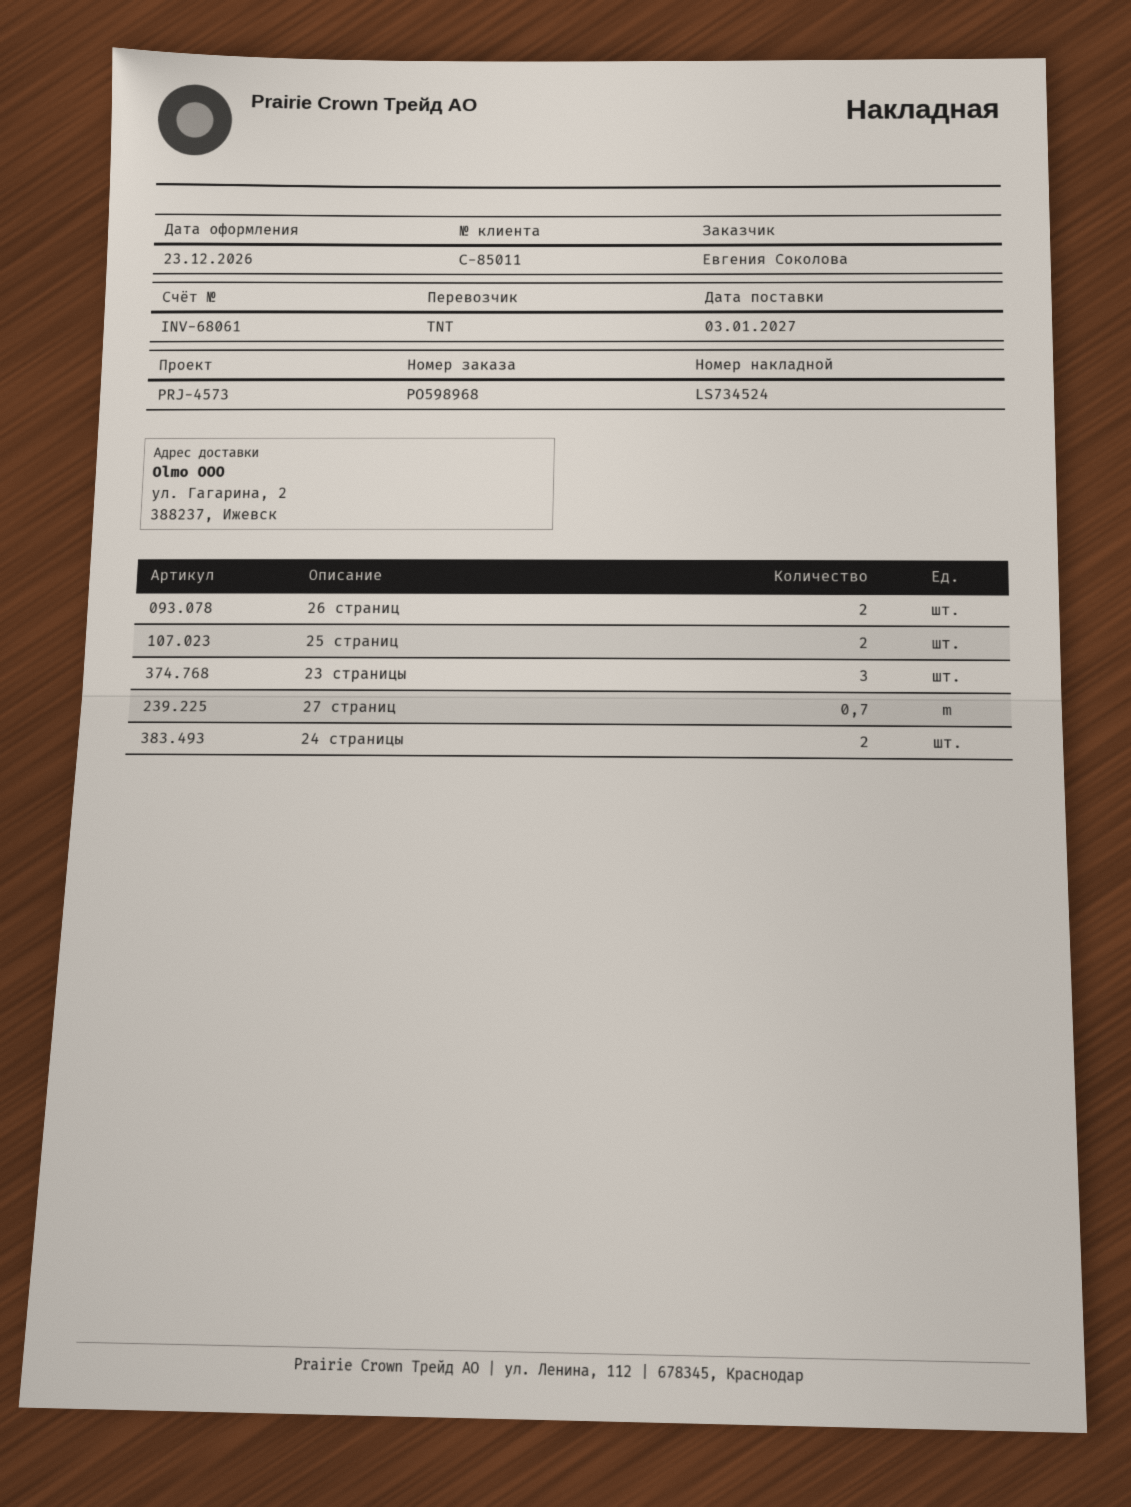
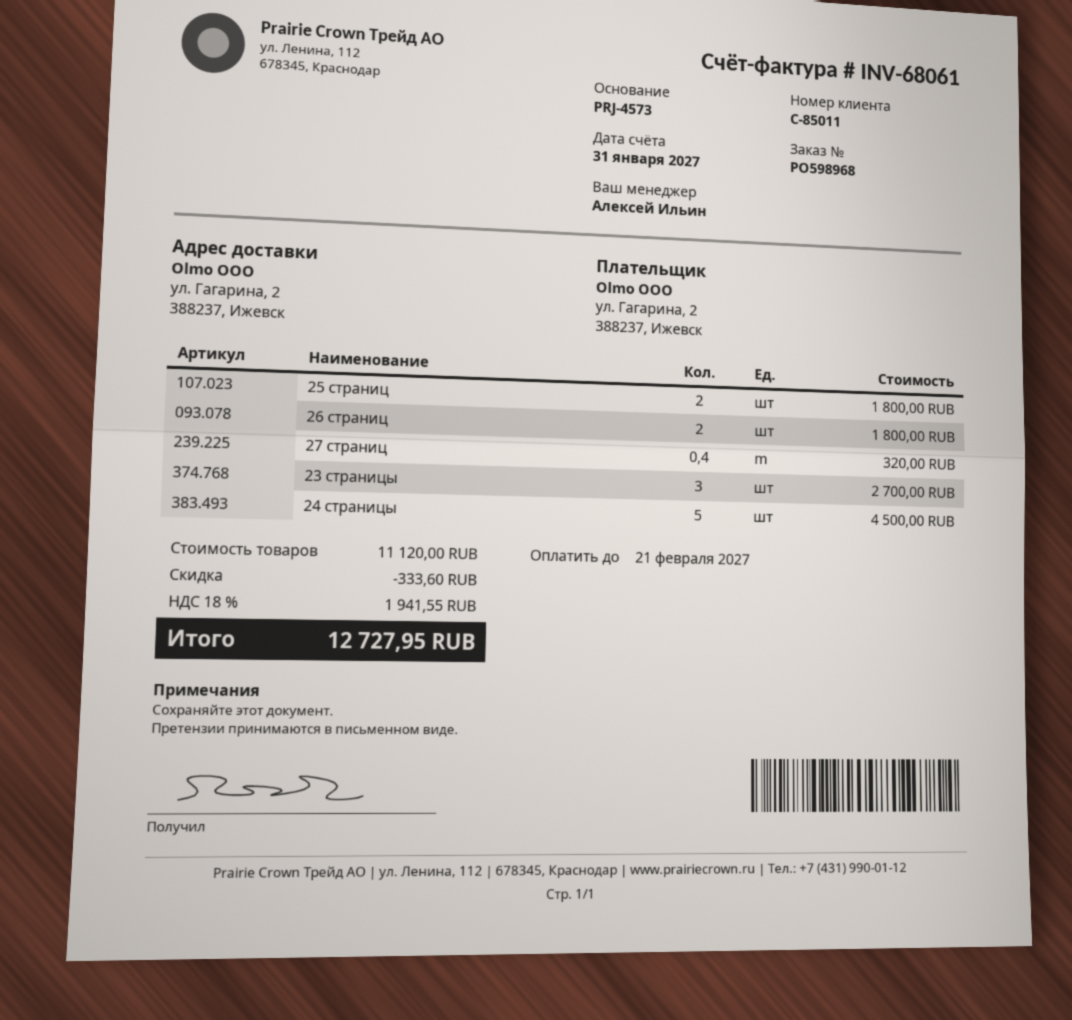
27 страниц: 0.7 -> 0.4
24 страницы: 2 -> 5

